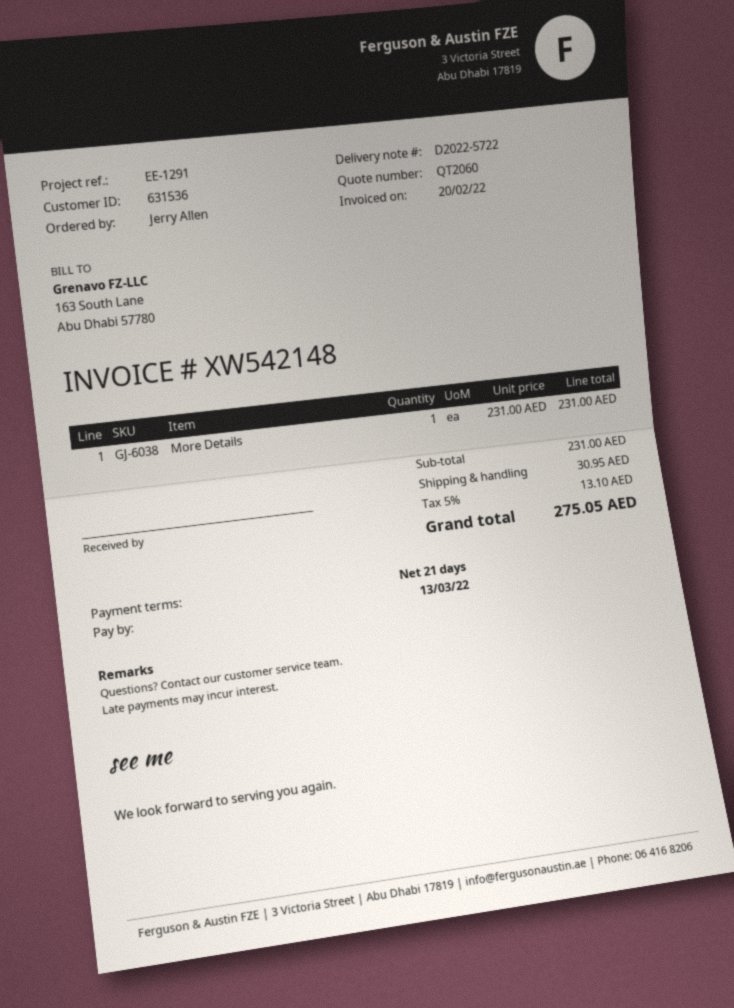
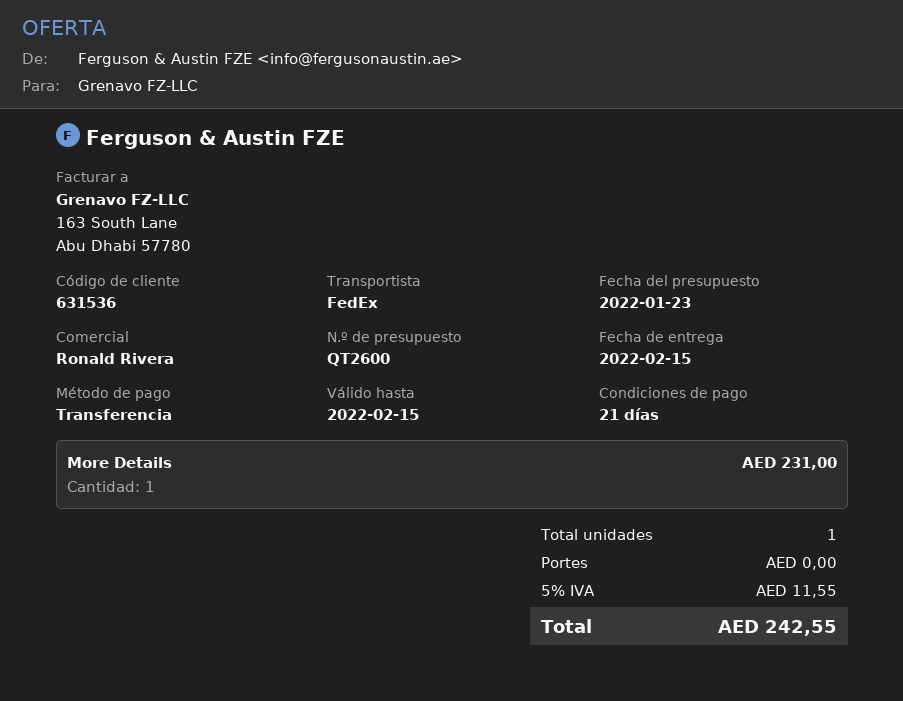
quote number: QT2060 -> QT2600
shipping: 30.95 -> 0.00
tax: 5% = 13.10 -> 5% = 11.55
total: 275.05 -> 242.55

